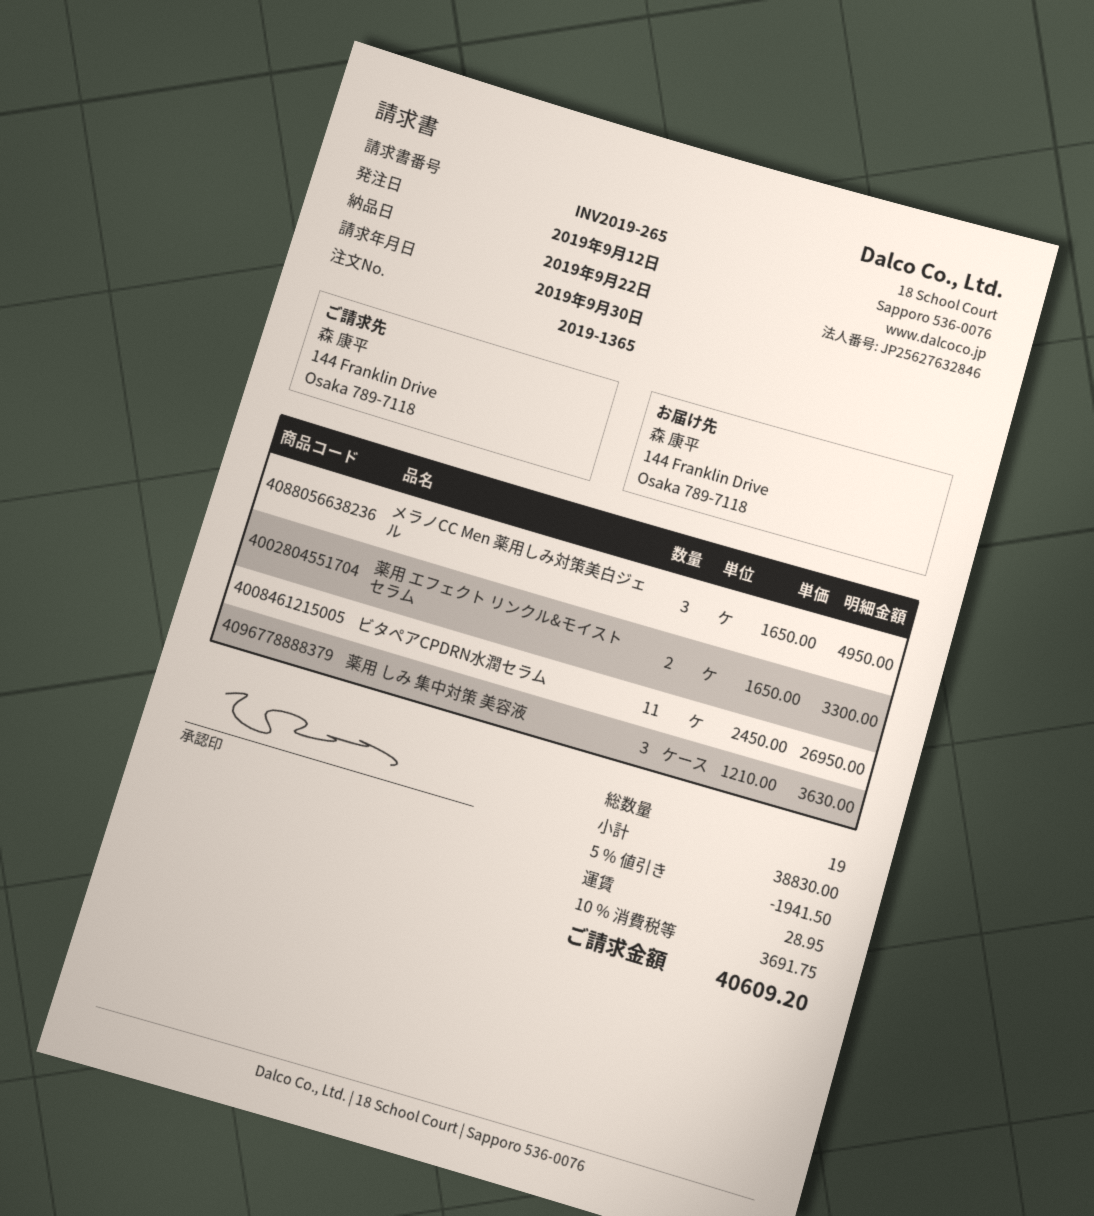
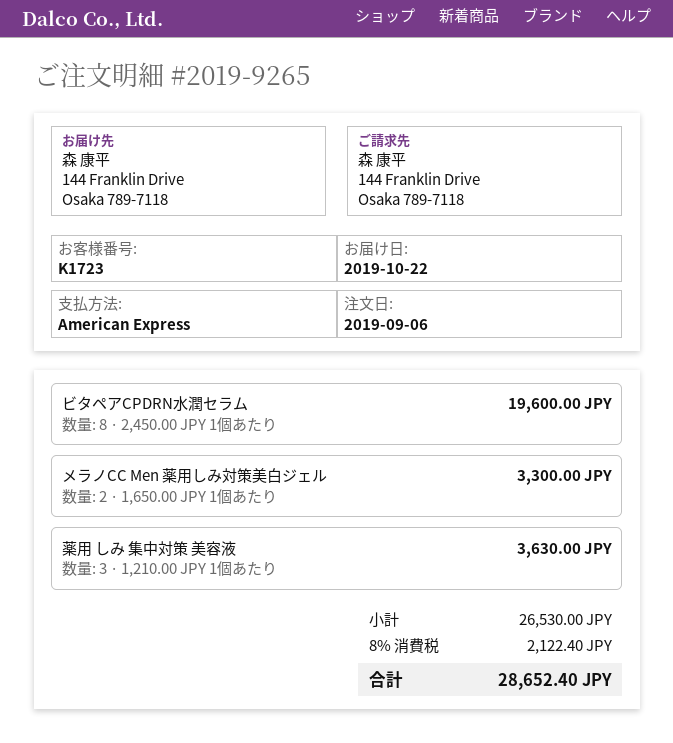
order number: 2019-1365 -> 2019-9265
order date: 2019-09-12 -> 2019-09-06
delivery date: 2019-09-22 -> 2019-10-22
メラノCC Men 薬用しみ対策美白ジェル: 3 x 1650.00 = 4950.00 -> 2 x 1650.00 = 3300.00
薬用 エフェクト リンクル&モイスト セラム: 2 x 1650.00 = 3300.00 -> none
ビタペアCPDRN水潤セラム: 11 x 2450.00 = 26950.00 -> 8 x 2450.00 = 19600.00
subtotal: 38830.00 -> 26530.00
discount: 5% = 1941.50 -> none
shipping: 28.95 -> none
tax: 10% = 3691.75 -> 8% = 2122.40
total: 40609.20 -> 28652.40

